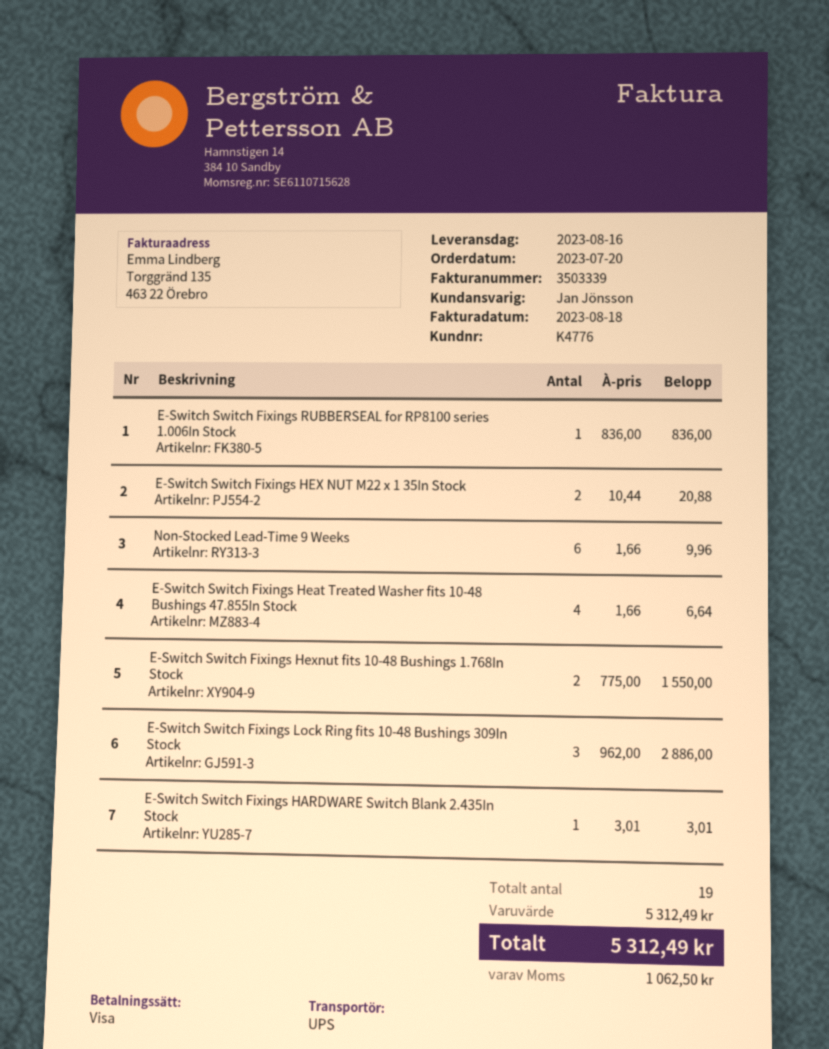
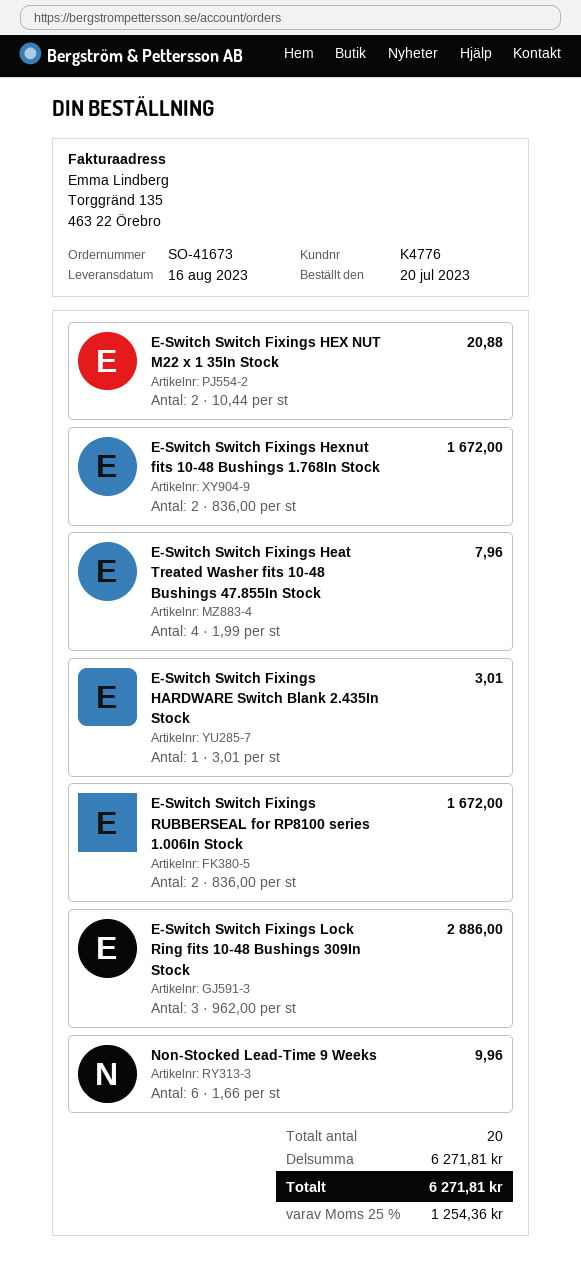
E-Switch Switch Fixings RUBBERSEAL for RP8100 series 1.006In Stock: 1 x 836.00 = 836.00 -> 2 x 836.00 = 1672.00
E-Switch Switch Fixings Heat Treated Washer fits 10-48 Bushings 47.855In Stock: 4 x 1.66 = 6.64 -> 4 x 1.99 = 7.96
E-Switch Switch Fixings Hexnut fits 10-48 Bushings 1.768In Stock: 2 x 775.00 = 1550.00 -> 2 x 836.00 = 1672.00
total quantity: 19 -> 20
subtotal: 5312.49 -> 6271.81
tax: 1062.50 -> 1254.36
total: 5312.49 -> 6271.81

